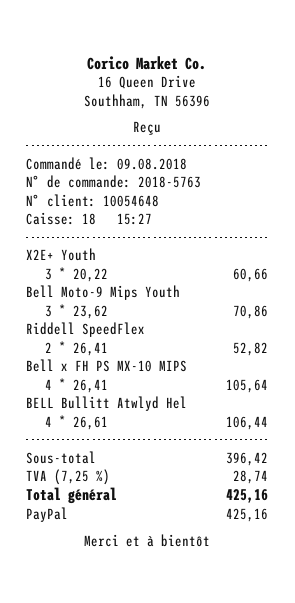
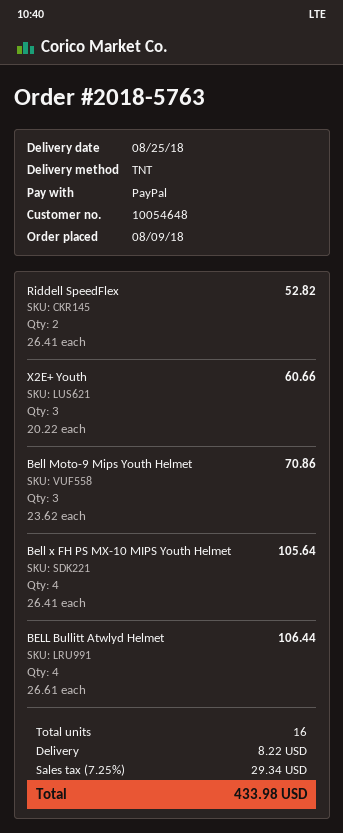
shipping: none -> 8.22
tax: 7.25% = 28.74 -> 7.25% = 29.34
total: 425.16 -> 433.98

